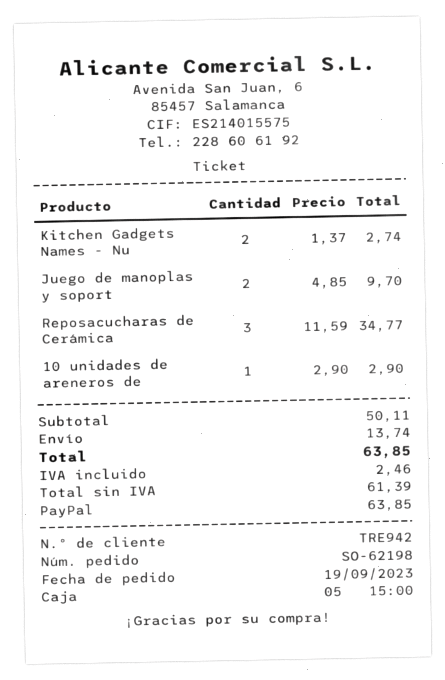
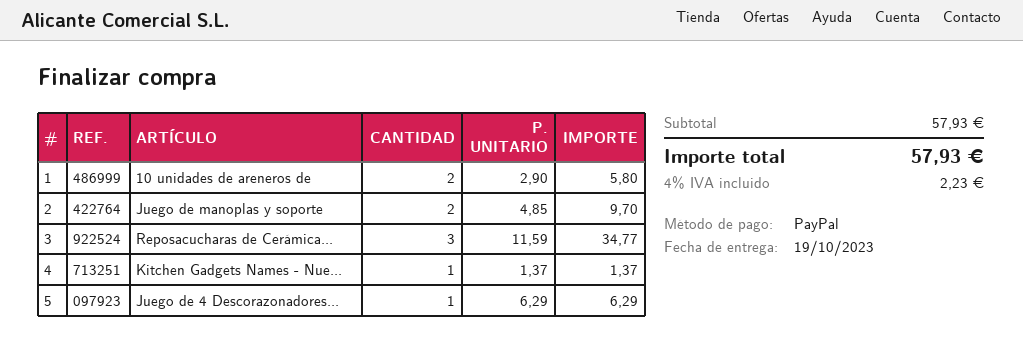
Kitchen Gadgets Names - Nu: 2 x 1.37 = 2.74 -> 1 x 1.37 = 1.37
10 unidades de areneros de: 1 x 2.90 = 2.90 -> 2 x 2.90 = 5.80
Juego de 4 Descorazonadores...: none -> 1 x 6.29 = 6.29
subtotal: 50.11 -> 57.93
shipping: 13.74 -> none
tax: 2.46 -> 2.23
total: 63.85 -> 57.93

